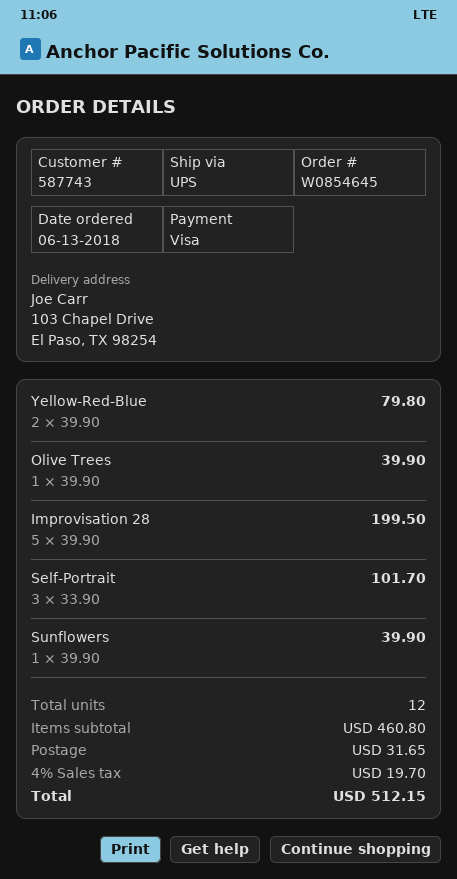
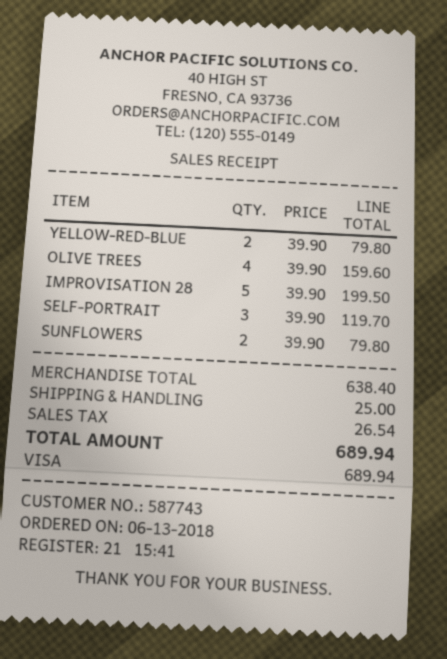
Olive Trees: 1 x 39.90 = 39.90 -> 4 x 39.90 = 159.60
Self-Portrait: 3 x 33.90 = 101.70 -> 3 x 39.90 = 119.70
Sunflowers: 1 x 39.90 = 39.90 -> 2 x 39.90 = 79.80
subtotal: 460.80 -> 638.40
shipping: 31.65 -> 25.00
tax: 19.70 -> 26.54
total: 512.15 -> 689.94

